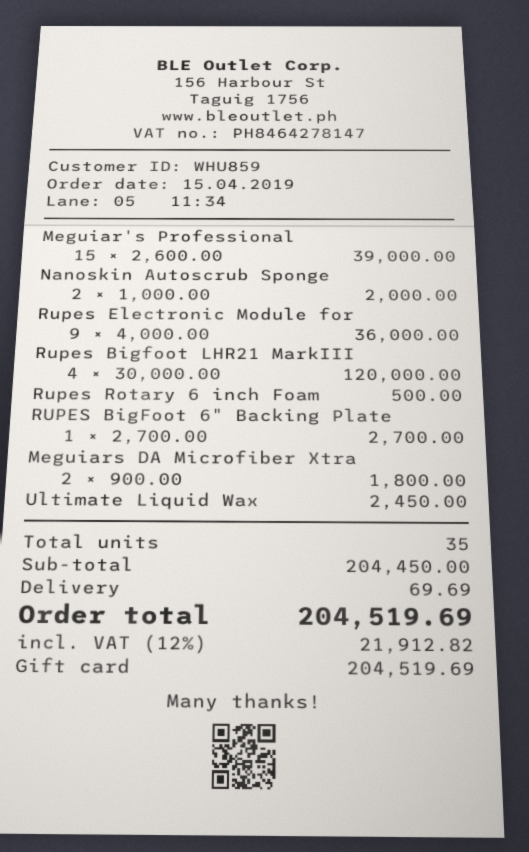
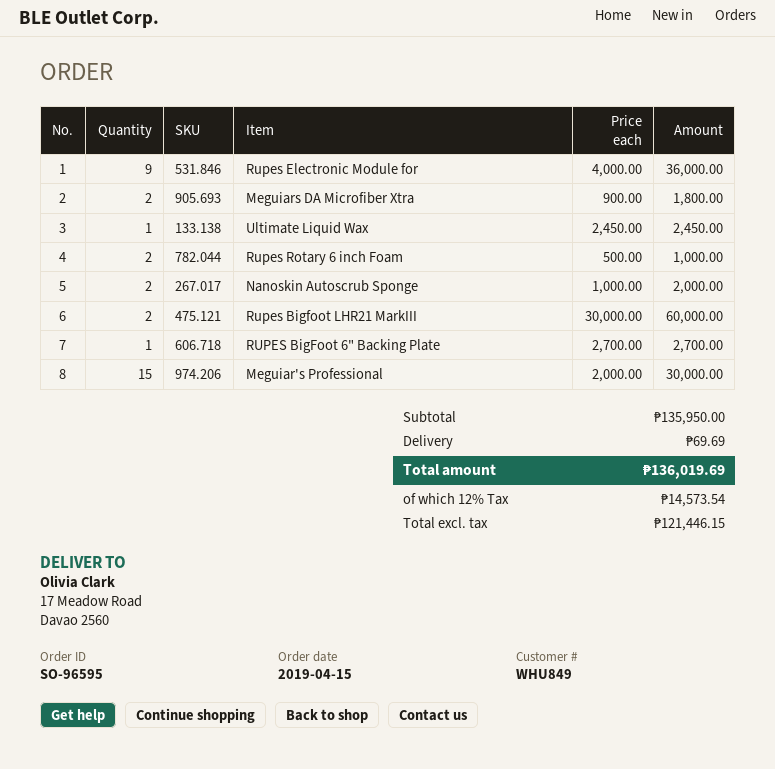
customer number: WHU859 -> WHU849
Meguiar's Professional: 15 x 2600.00 = 39000.00 -> 15 x 2000.00 = 30000.00
Rupes Bigfoot LHR21 MarkIII: 4 x 30000.00 = 120000.00 -> 2 x 30000.00 = 60000.00
Rupes Rotary 6 inch Foam: 1 x 500.00 = 500.00 -> 2 x 500.00 = 1000.00
subtotal: 204450.00 -> 135950.00
tax: 12% = 21912.82 -> 12% = 14573.54
total: 204519.69 -> 136019.69

